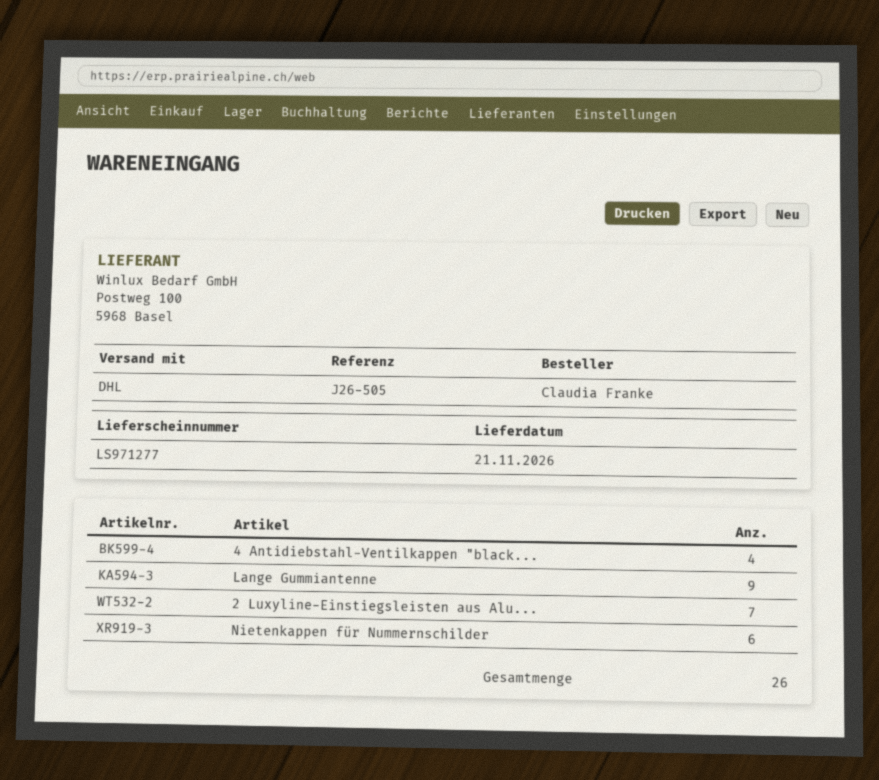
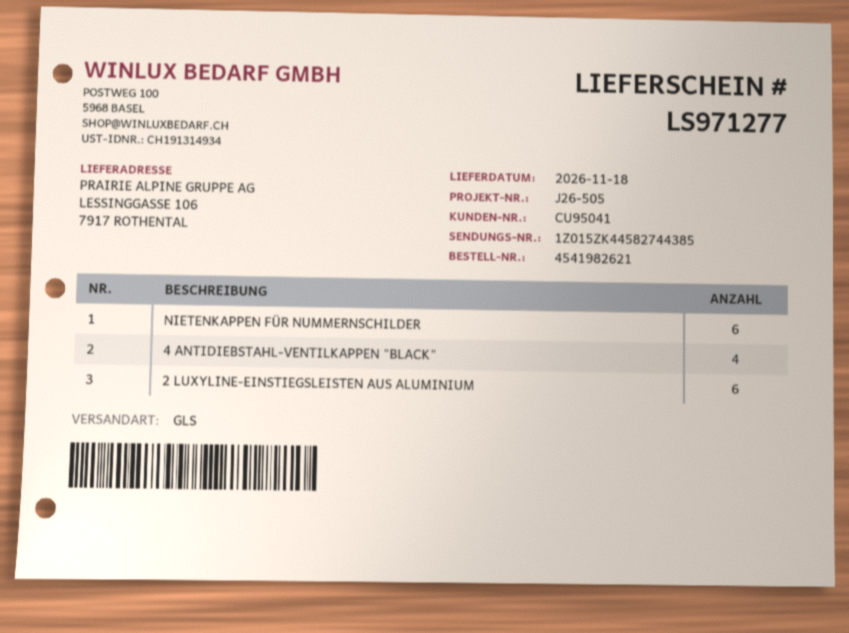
delivery date: 2026-11-21 -> 2026-11-18
shipping method: DHL -> GLS
Lange Gummiantenne: 9 -> none
2 Luxyline-Einstiegsleisten aus Alu...: 7 -> 6

